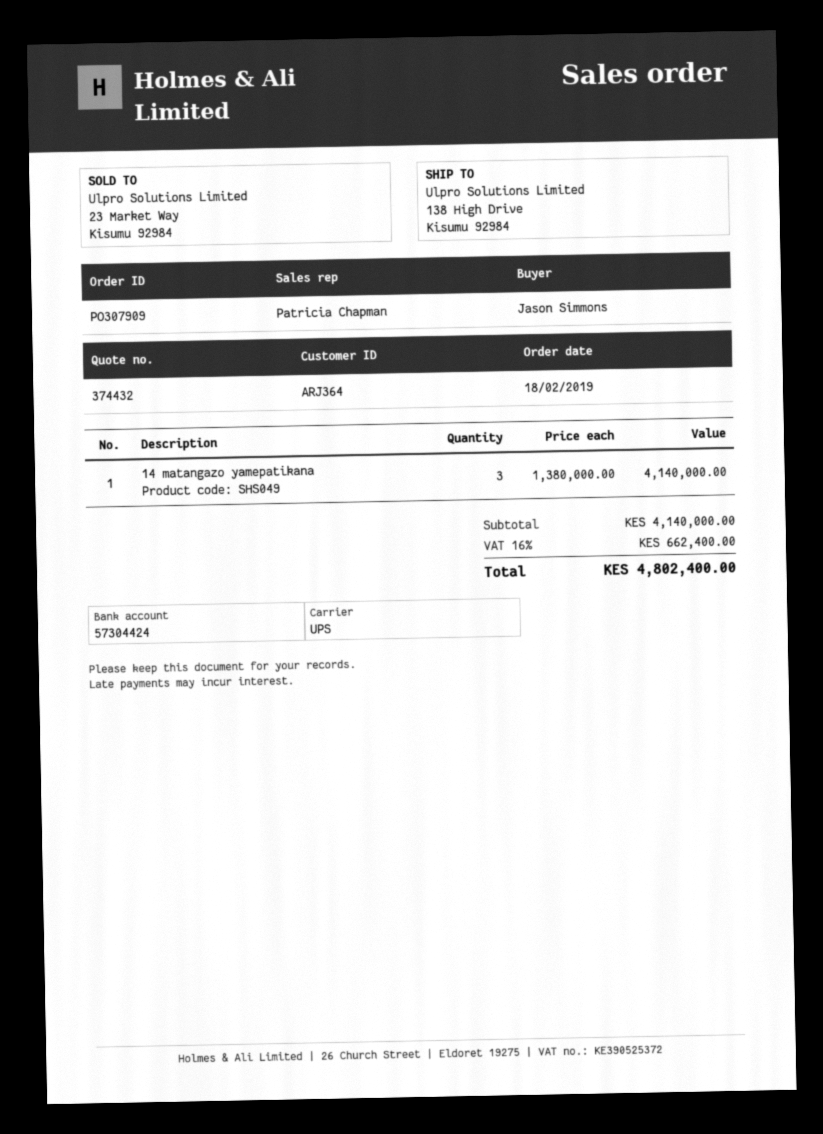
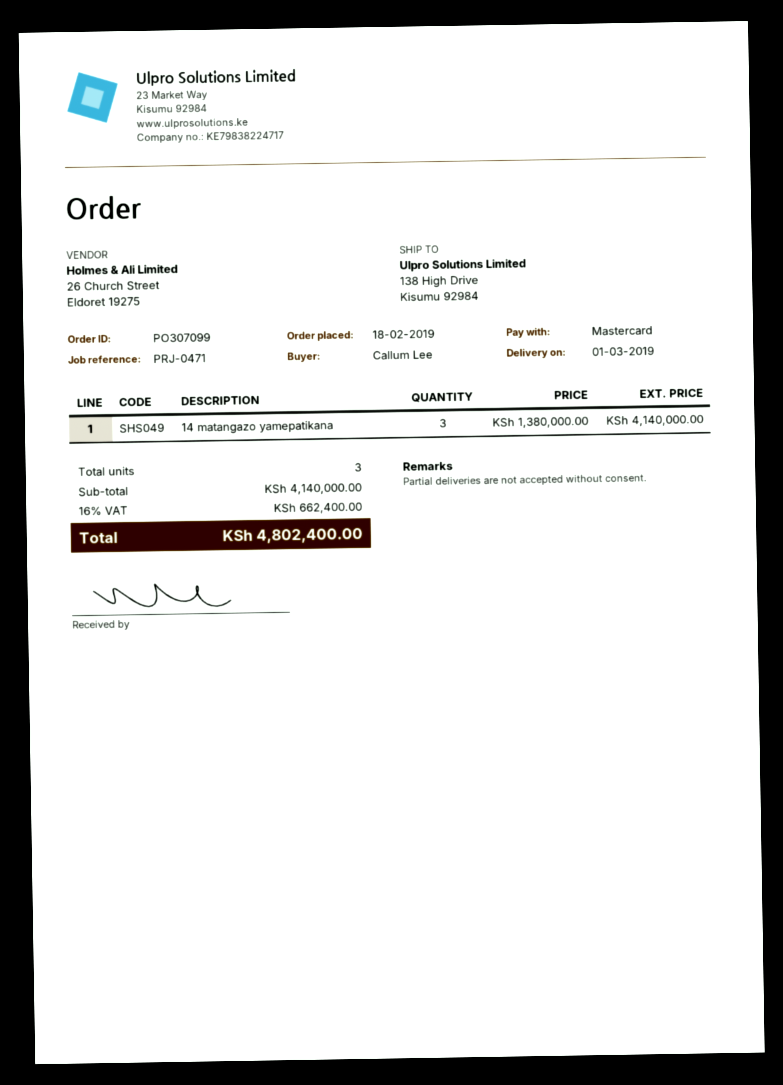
order number: PO307909 -> PO307099
ordered by: Jason Simmons -> Callum Lee

